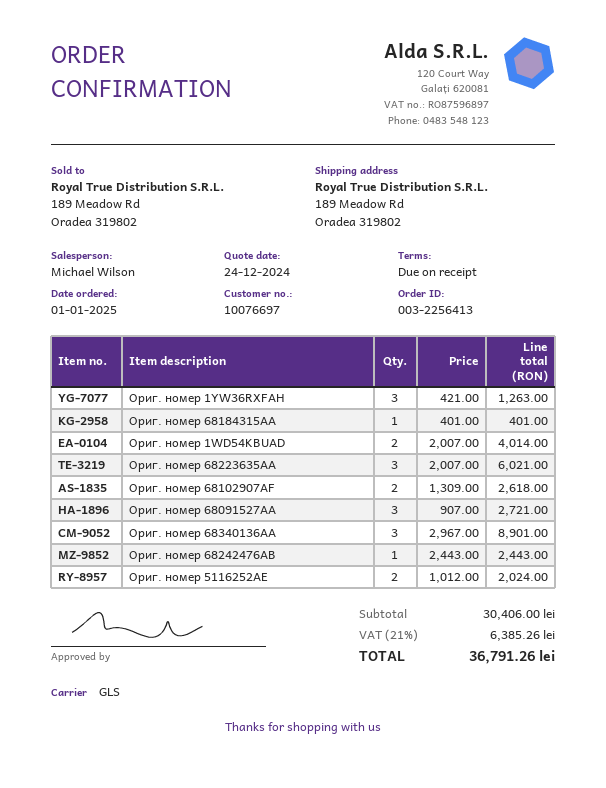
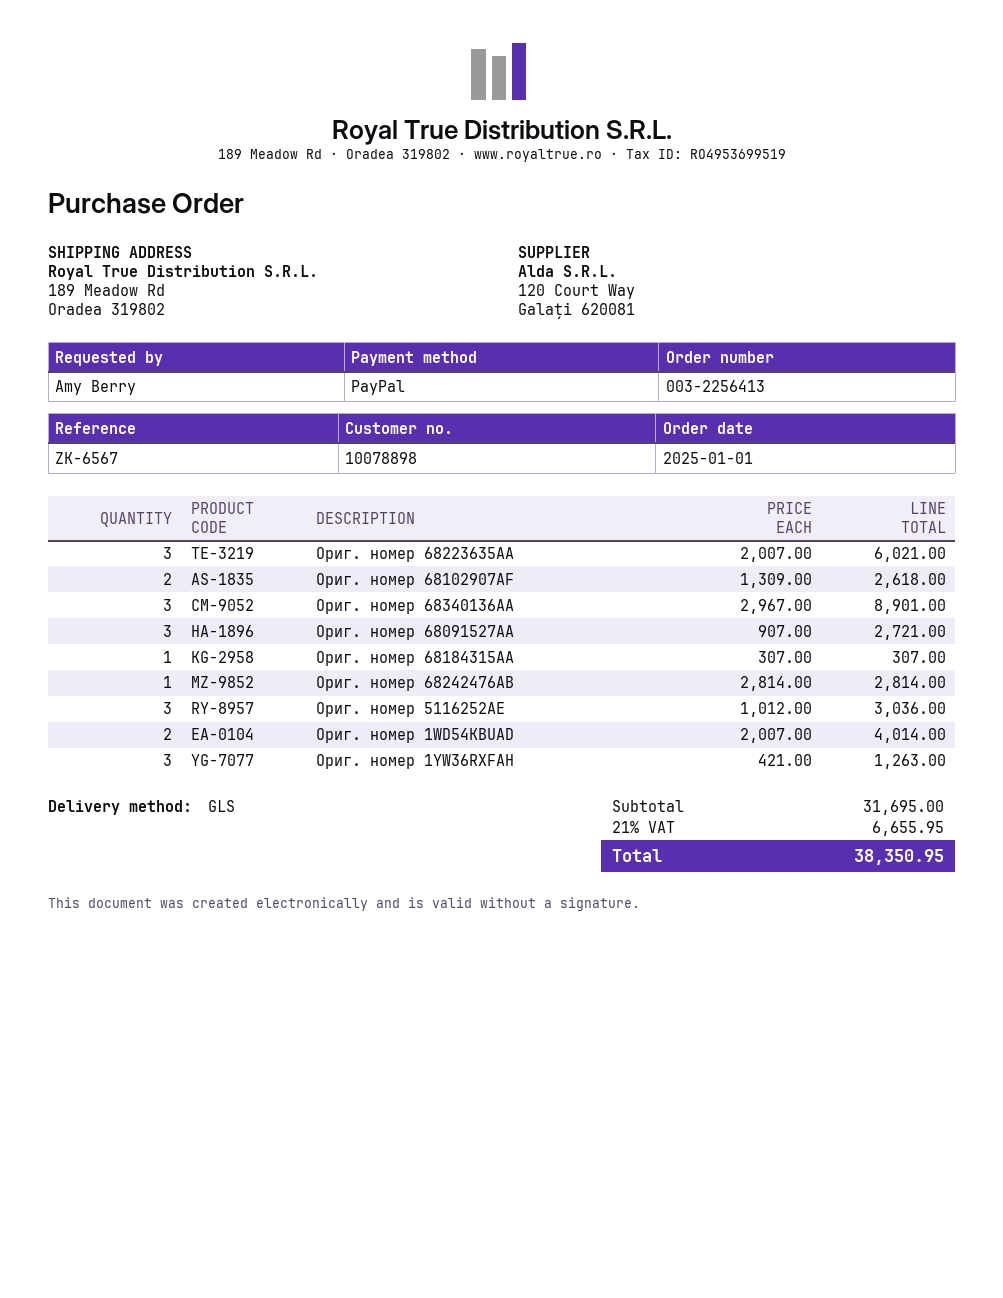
customer number: 10076697 -> 10078898
Ориг. номер 68184315AA: 1 x 401.00 = 401.00 -> 1 x 307.00 = 307.00
Ориг. номер 68242476AB: 1 x 2443.00 = 2443.00 -> 1 x 2814.00 = 2814.00
Ориг. номер 5116252AE: 2 x 1012.00 = 2024.00 -> 3 x 1012.00 = 3036.00
subtotal: 30406.00 -> 31695.00
tax: 21% = 6385.26 -> 21% = 6655.95
total: 36791.26 -> 38350.95

